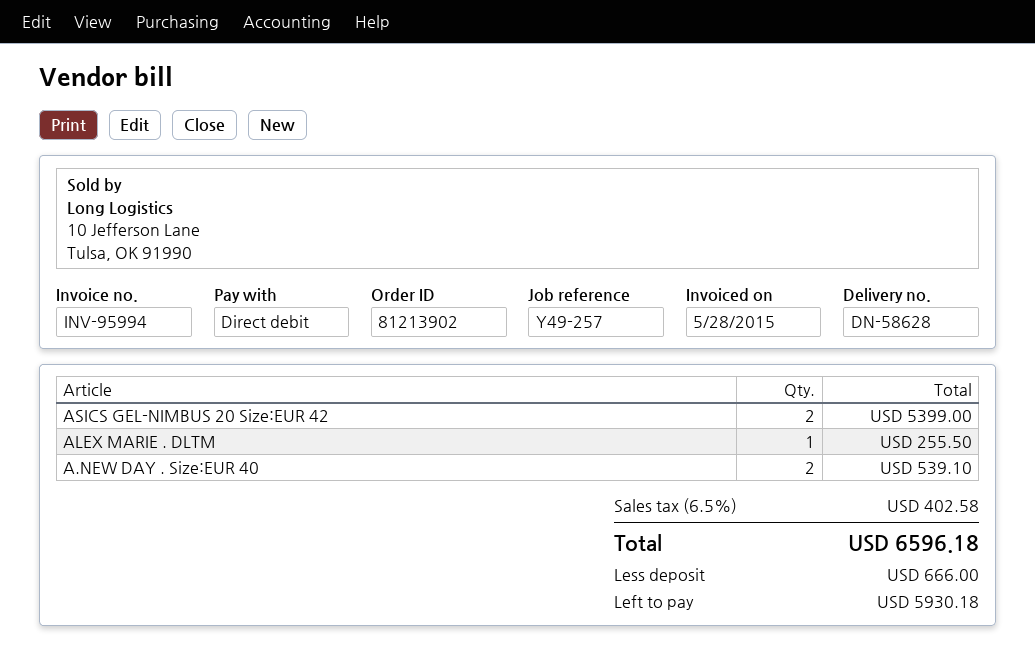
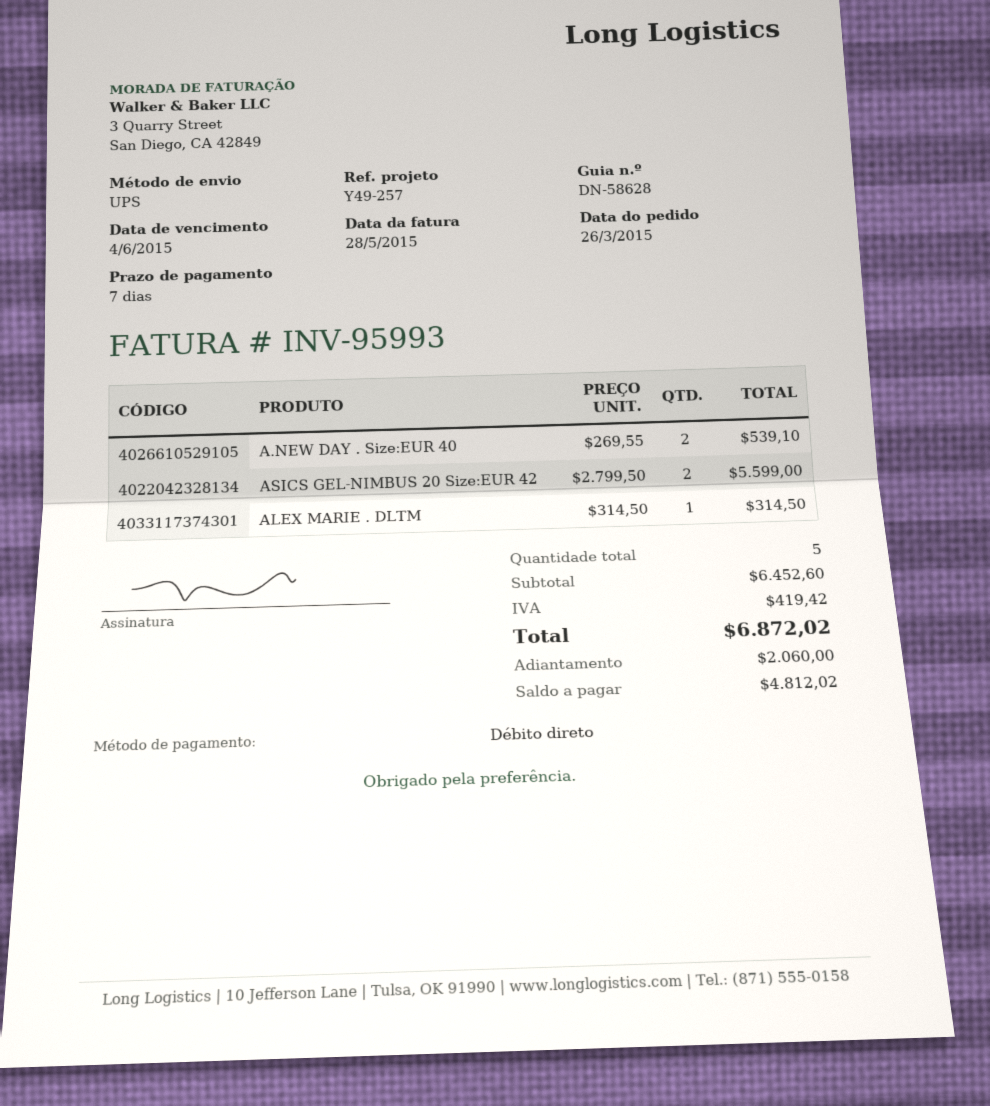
invoice number: INV-95994 -> INV-95993
ASICS GEL-NIMBUS 20 Size:EUR 42: 2 for 5399.00 -> 2 for 5599.00
ALEX MARIE . DLTM: 1 for 255.50 -> 1 for 314.50
tax: 402.58 -> 419.42
total: 6596.18 -> 6872.02
deposit: 666.00 -> 2060.00
balance: 5930.18 -> 4812.02

